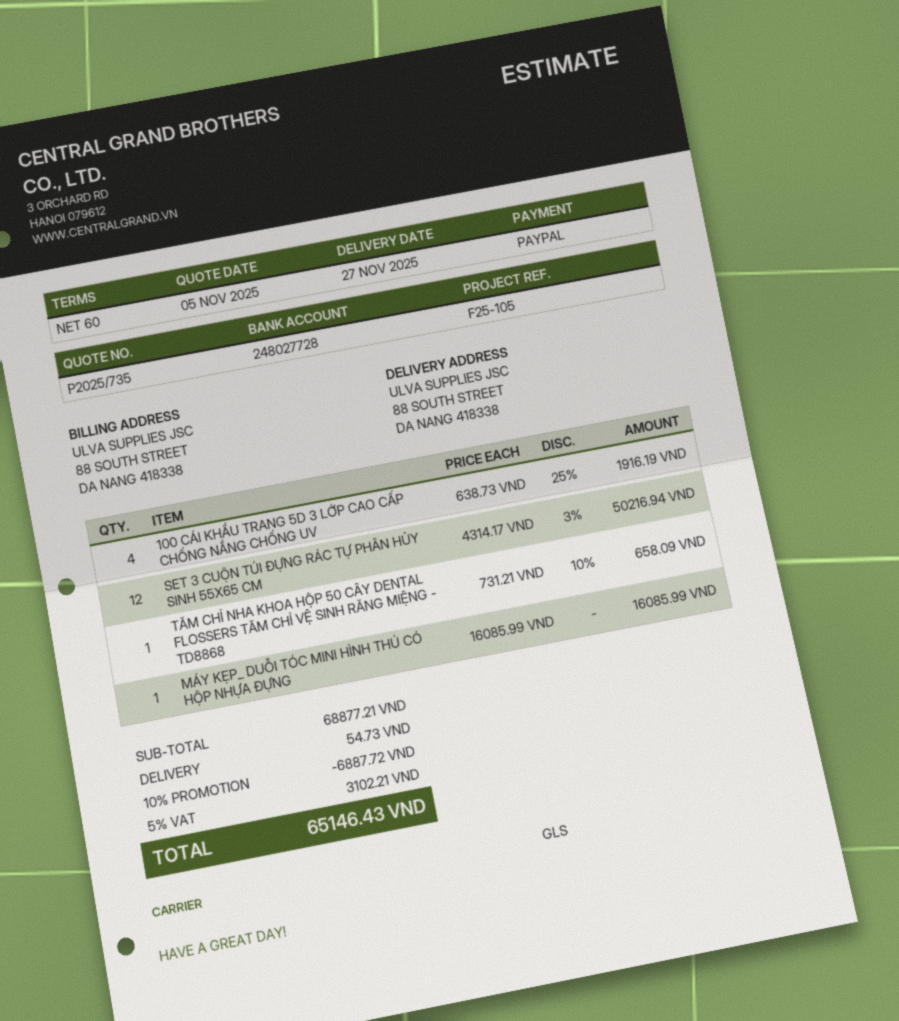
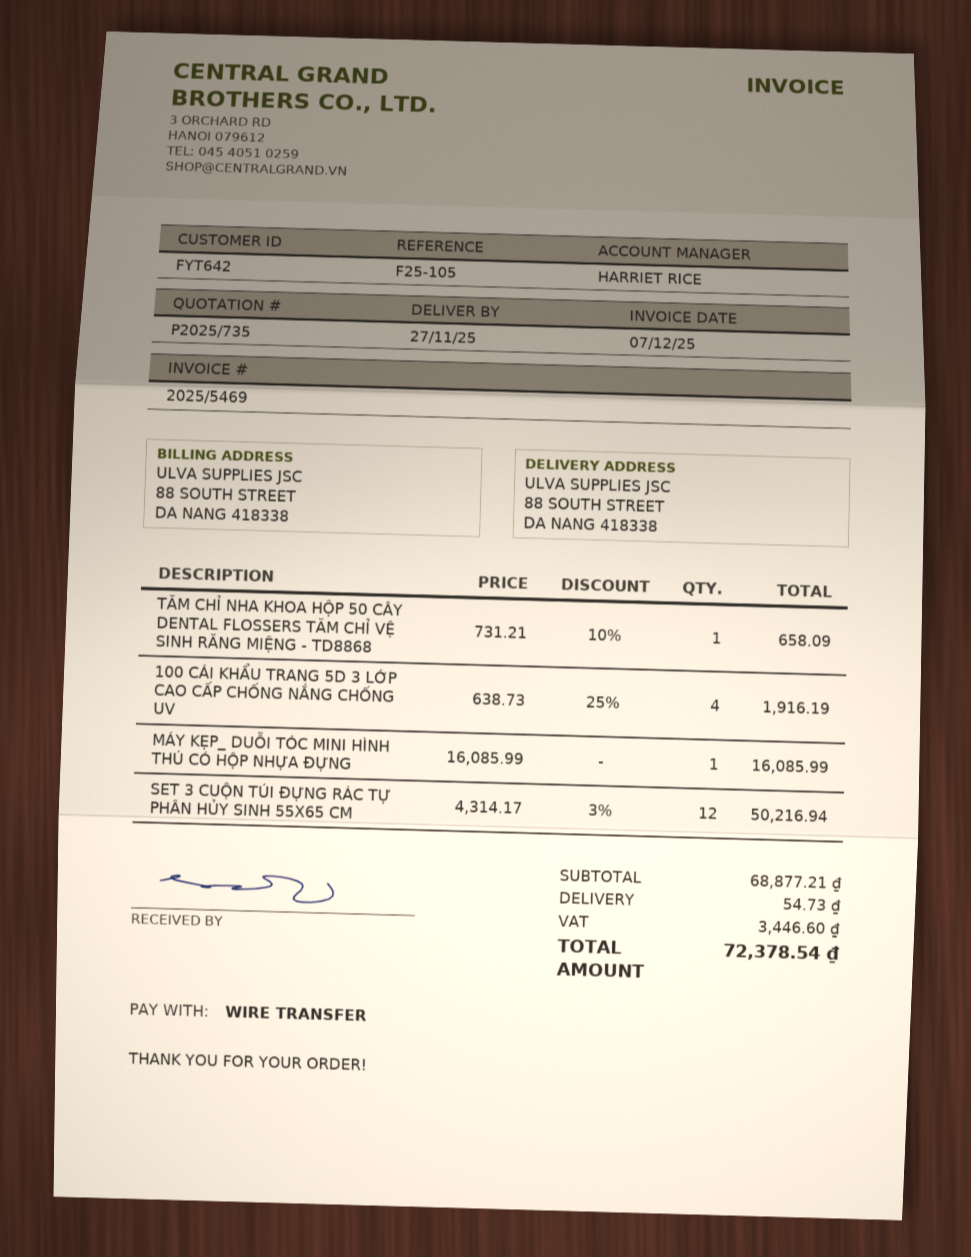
payment method: PayPal -> bank transfer
discount: 10% = 6887.72 -> none
tax: 3102.21 -> 3446.60
total: 65146.43 -> 72378.54

